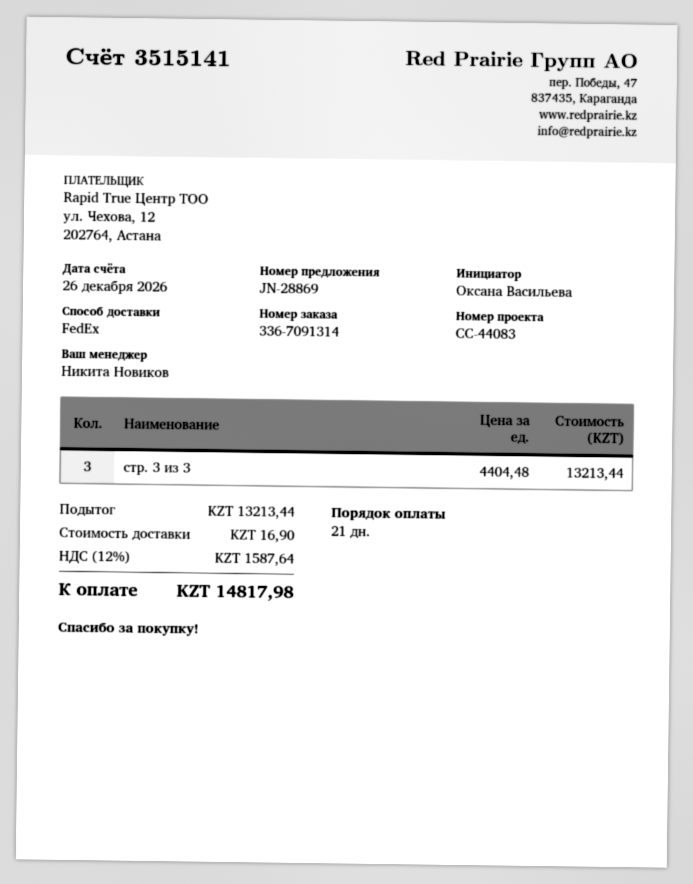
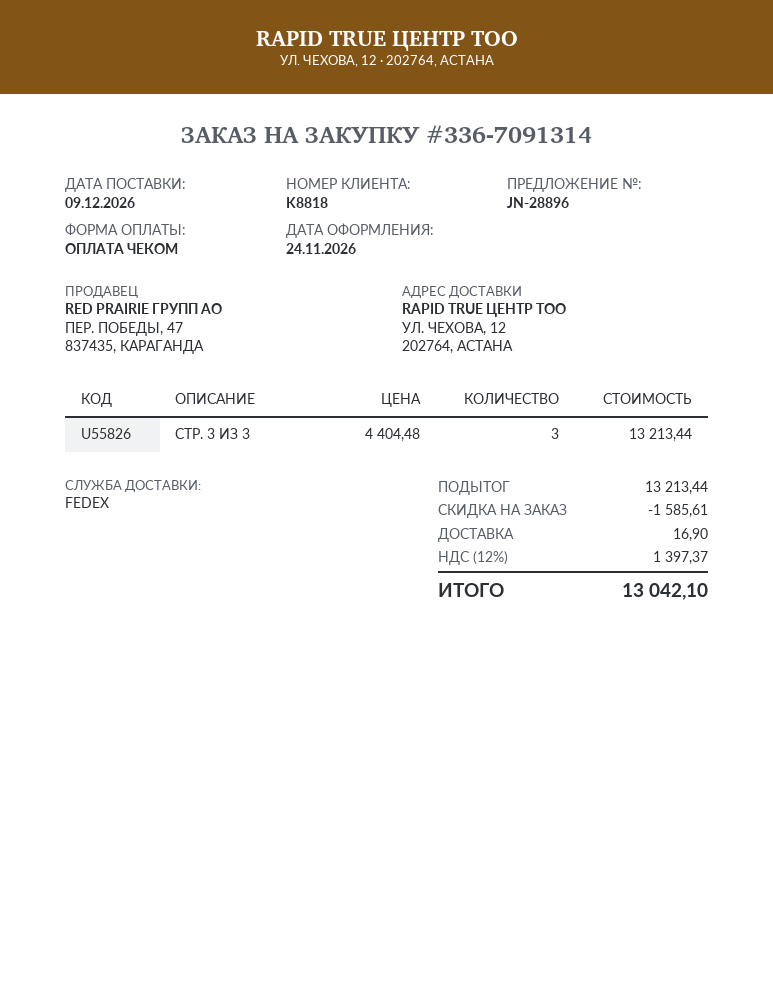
quote number: JN-28869 -> JN-28896
discount: none -> 1585.61
tax: 12% = 1587.64 -> 12% = 1397.37
total: 14817.98 -> 13042.10

